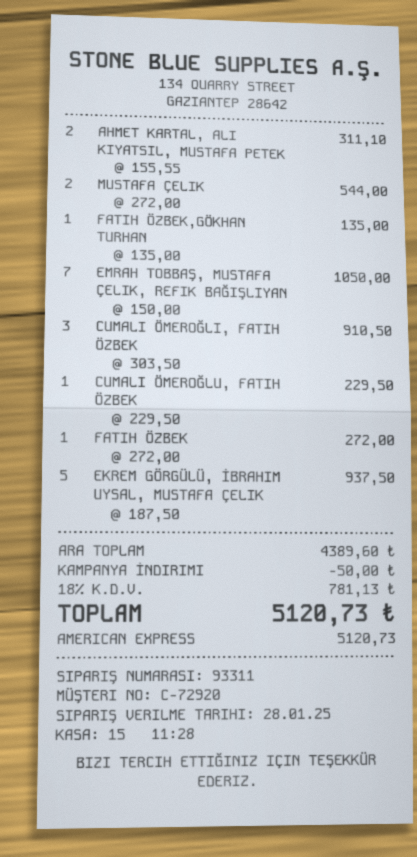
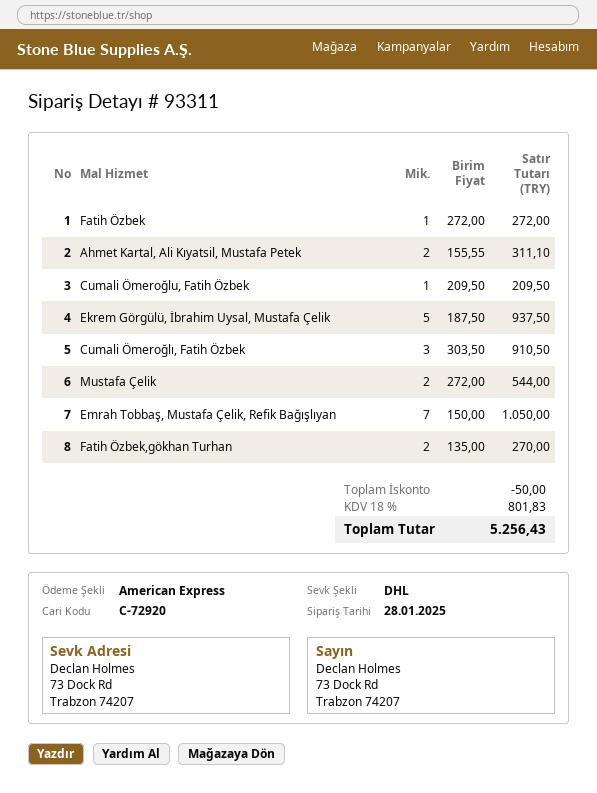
FATIH ÖZBEK,GÖKHAN TURHAN: 1 x 135.00 = 135.00 -> 2 x 135.00 = 270.00
CUMALI ÖMEROĞLU, FATIH ÖZBEK: 1 x 229.50 = 229.50 -> 1 x 209.50 = 209.50
tax: 18% = 781.13 -> 18% = 801.83
total: 5120.73 -> 5256.43

